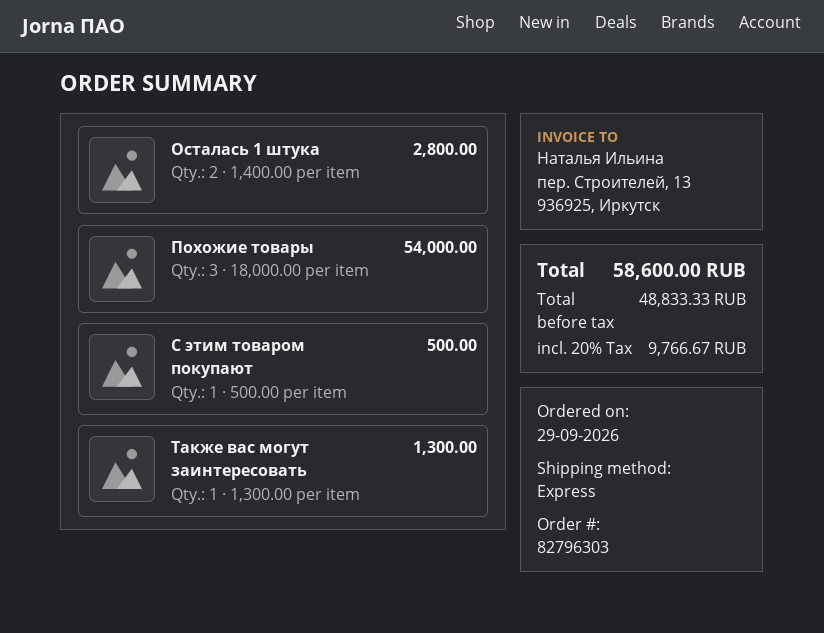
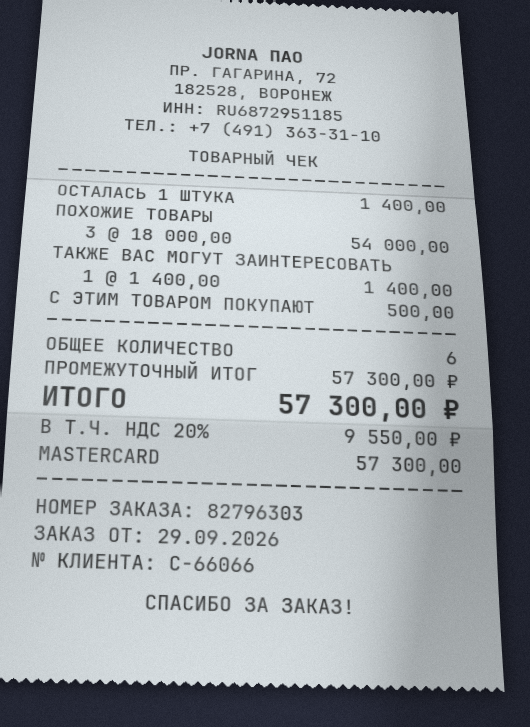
Осталась 1 штука: 2 x 1400.00 = 2800.00 -> 1 x 1400.00 = 1400.00
Также вас могут заинтересовать: 1 x 1300.00 = 1300.00 -> 1 x 1400.00 = 1400.00
tax: 20% = 9766.67 -> 20% = 9550.00
total: 58600.00 -> 57300.00

